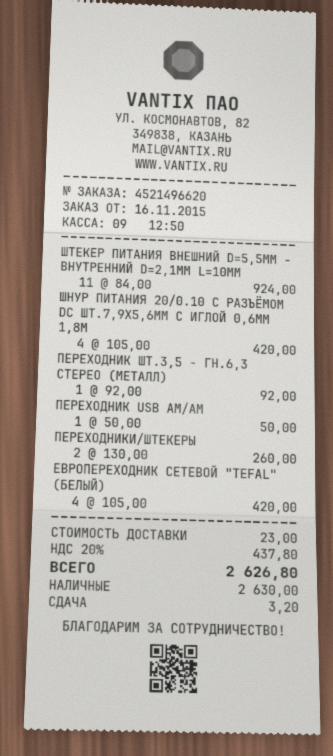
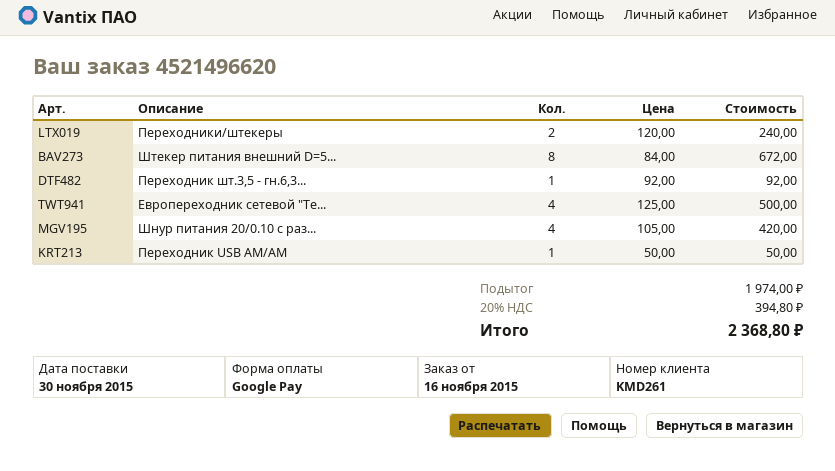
payment method: cash -> Google Pay
ШТЕКЕР ПИТАНИЯ ВНЕШНИЙ D=5,5ММ - ВНУТРЕННИЙ D=2,1ММ L=10ММ: 11 x 84.00 = 924.00 -> 8 x 84.00 = 672.00
ПЕРЕХОДНИКИ/ШТЕКЕРЫ: 2 x 130.00 = 260.00 -> 2 x 120.00 = 240.00
ЕВРОПЕРЕХОДНИК СЕТЕВОЙ "TEFAL" (БЕЛЫЙ): 4 x 105.00 = 420.00 -> 4 x 125.00 = 500.00
shipping: 23.00 -> none
tax: 20% = 437.80 -> 20% = 394.80
total: 2626.80 -> 2368.80

